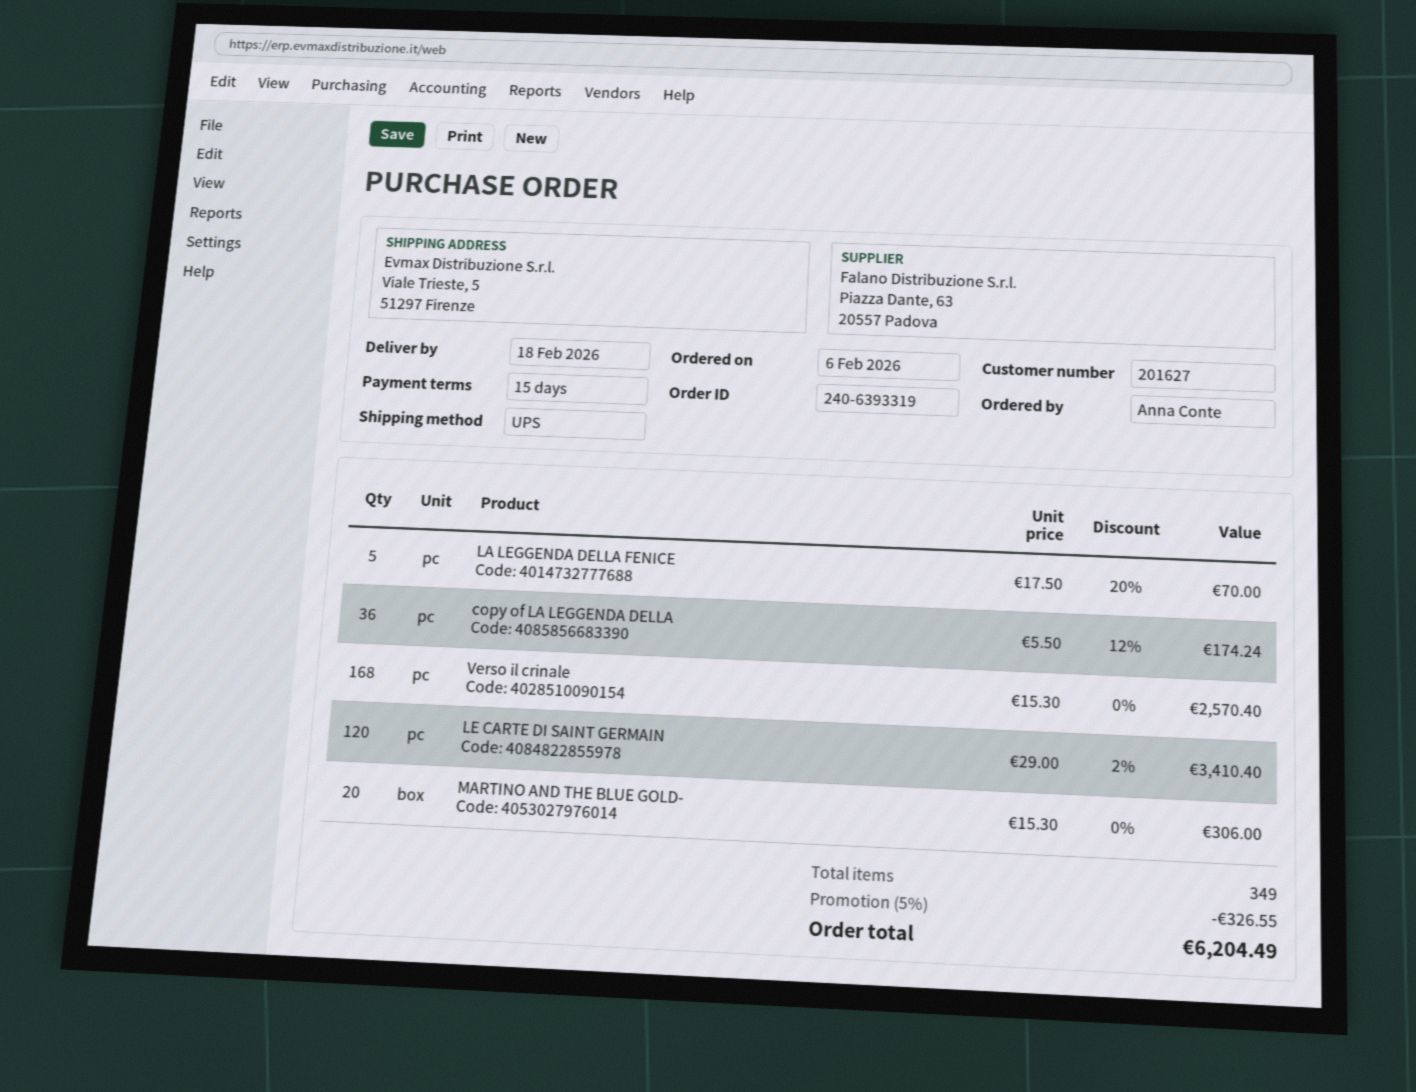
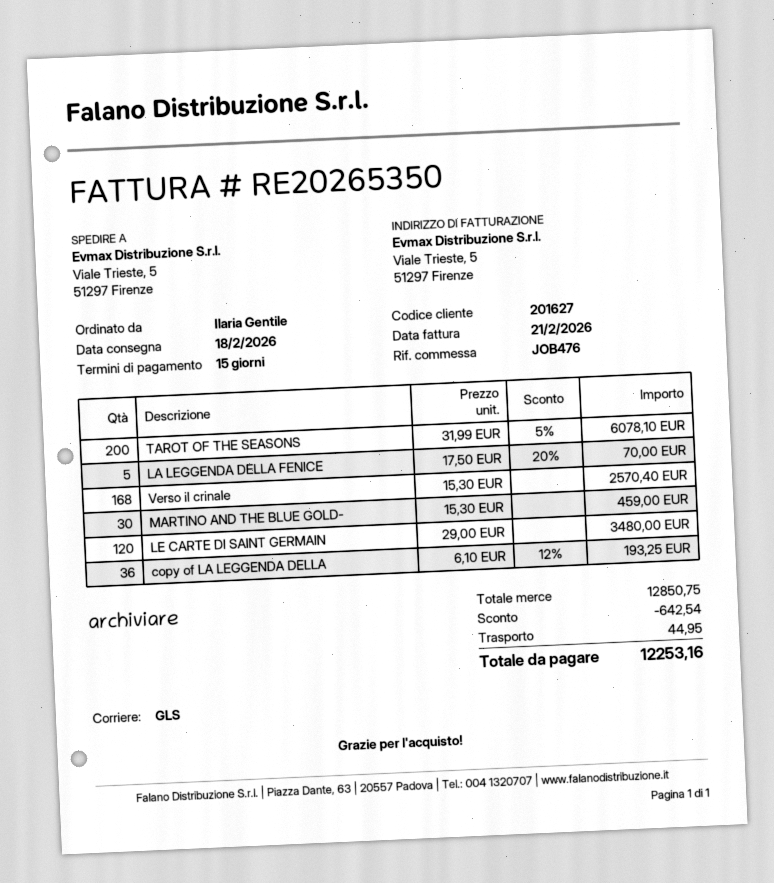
ordered by: Anna Conte -> Ilaria Gentile
shipping method: UPS -> GLS
copy of LA LEGGENDA DELLA: 36 x 5.50 - 12% = 174.24 -> 36 x 6.10 - 12% = 193.25
LE CARTE DI SAINT GERMAIN: 120 x 29.00 - 2% = 3410.40 -> 120 x 29.00 = 3480.00
MARTINO AND THE BLUE GOLD-: 20 x 15.30 = 306.00 -> 30 x 15.30 = 459.00
TAROT OF THE SEASONS: none -> 200 x 31.99 - 5% = 6078.10
discount: 326.55 -> 642.54
shipping: none -> 44.95
total: 6204.49 -> 12253.16

